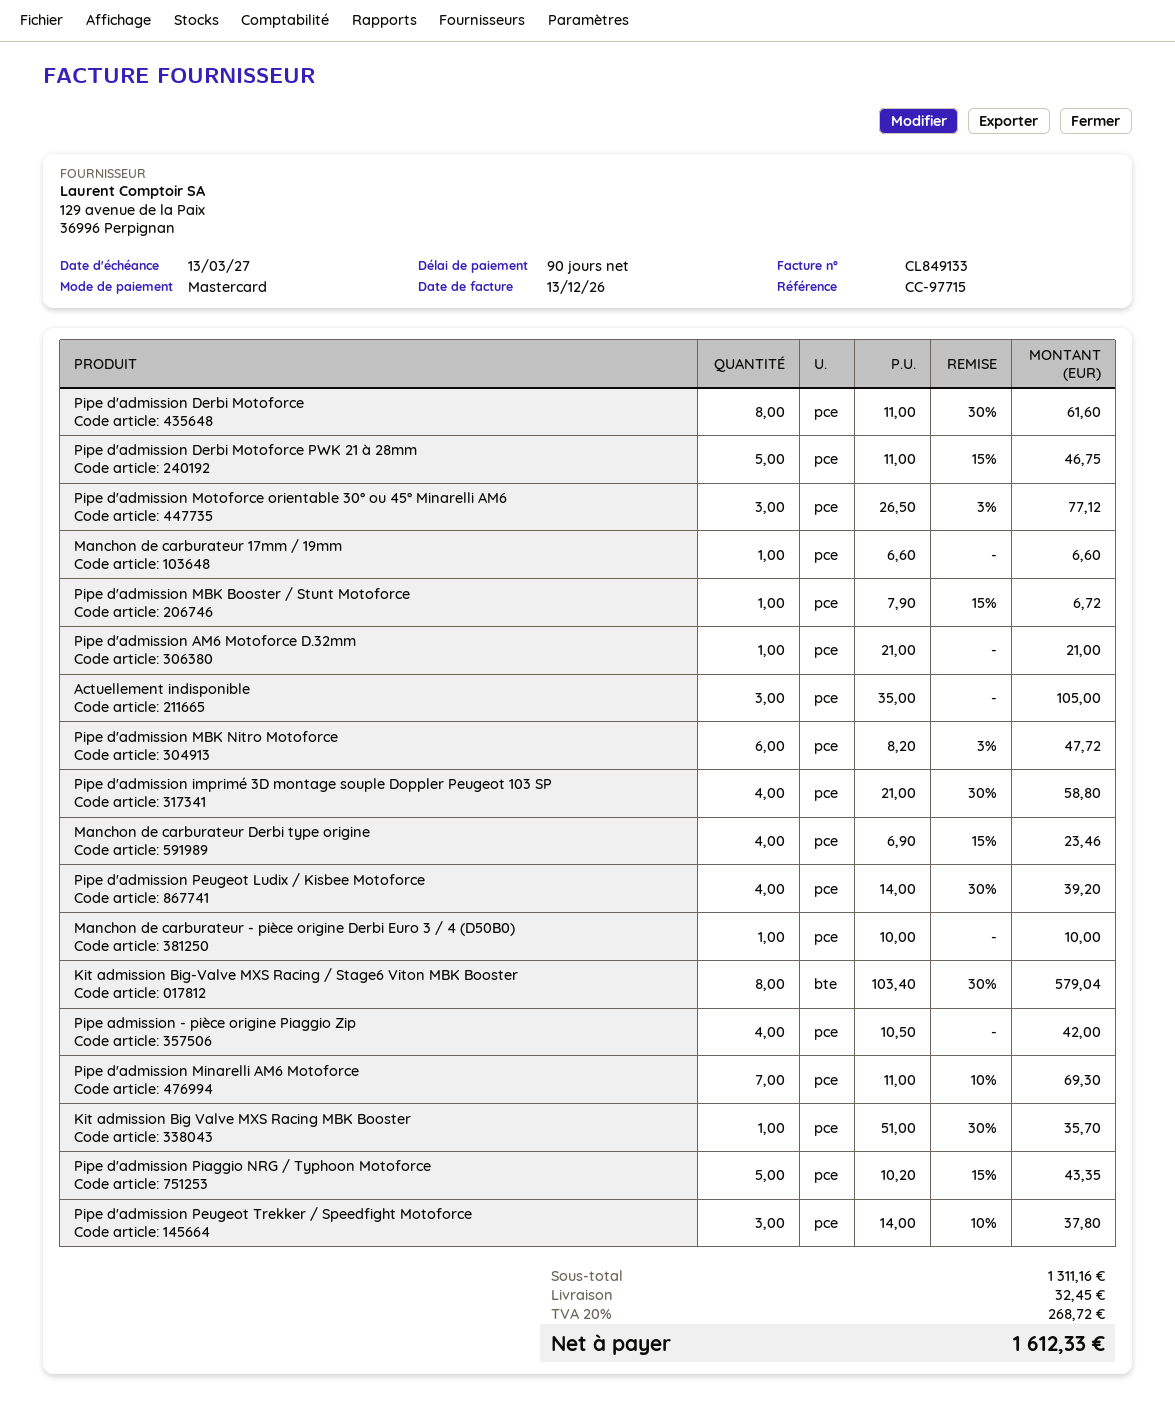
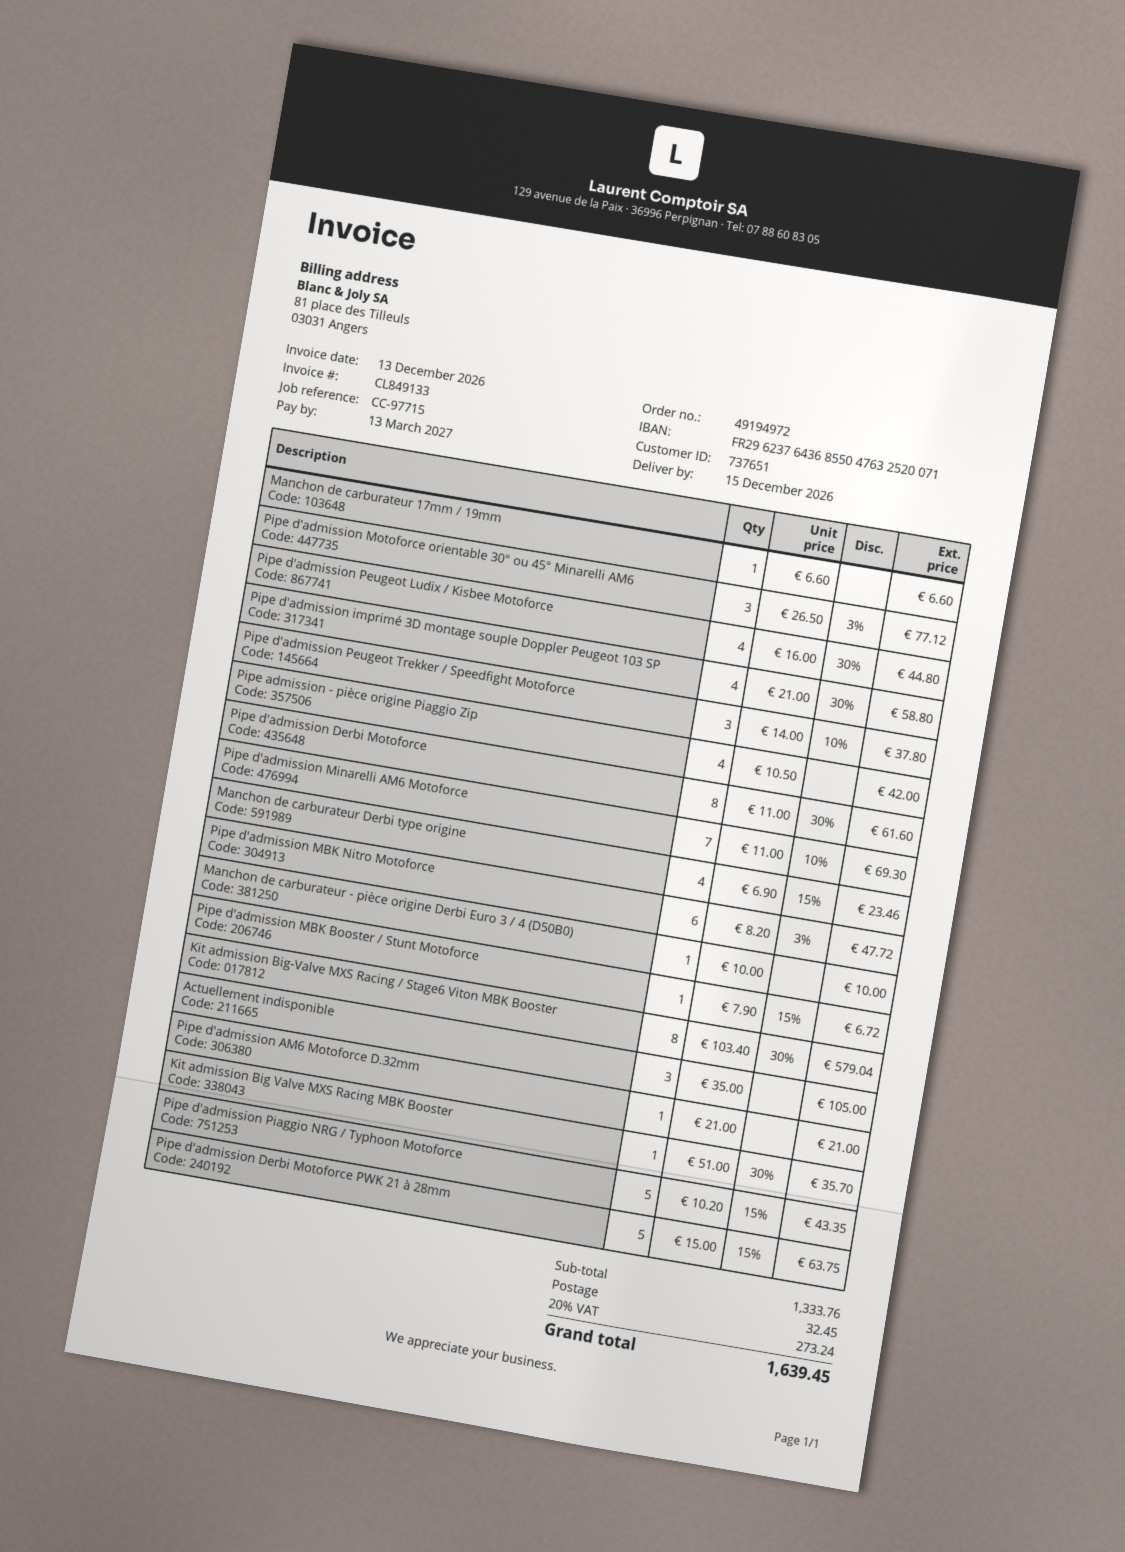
Pipe d'admission Derbi Motoforce PWK 21 à 28mm: 5 x 11.00 - 15% = 46.75 -> 5 x 15.00 - 15% = 63.75
Pipe d'admission Peugeot Ludix / Kisbee Motoforce: 4 x 14.00 - 30% = 39.20 -> 4 x 16.00 - 30% = 44.80
subtotal: 1311.16 -> 1333.76
tax: 20% = 268.72 -> 20% = 273.24
total: 1612.33 -> 1639.45

